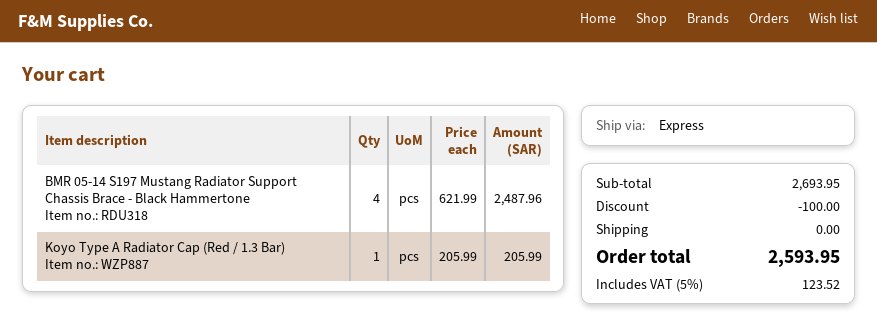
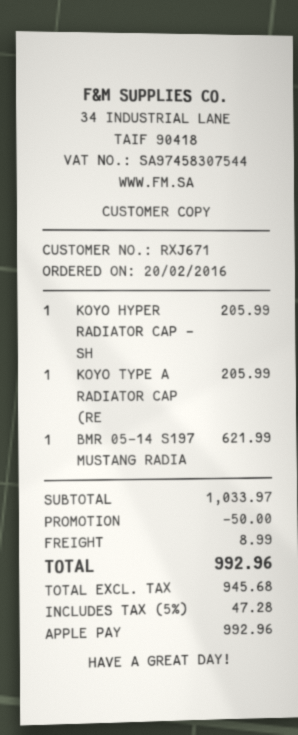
BMR 05-14 S197 Mustang Radiator Support Chassis Brace - Black Hammertone: 4 for 2487.96 -> 1 for 621.99
KOYO HYPER RADIATOR CAP - SH: none -> 1 for 205.99
subtotal: 2693.95 -> 1033.97
discount: 100.00 -> 50.00
shipping: 0.00 -> 8.99
tax: 5% = 123.52 -> 5% = 47.28
total: 2593.95 -> 992.96

